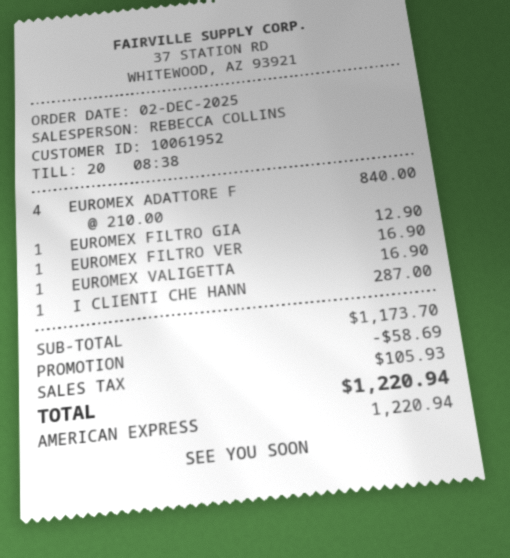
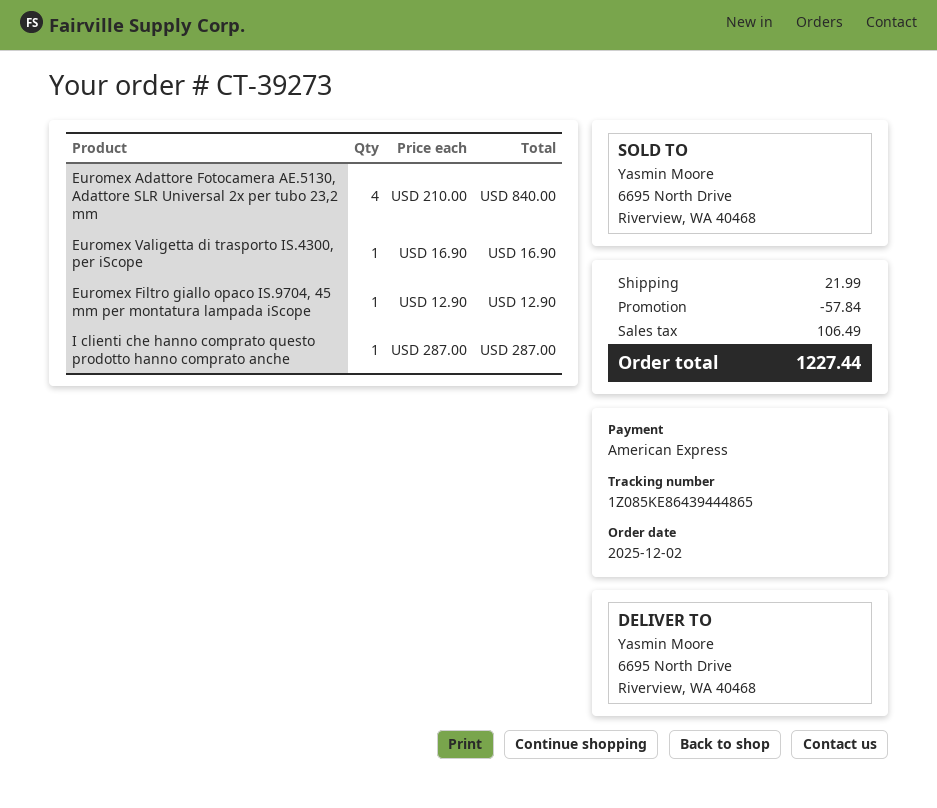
EUROMEX FILTRO VER: 1 x 16.90 = 16.90 -> none
discount: 58.69 -> 57.84
shipping: none -> 21.99
tax: 105.93 -> 106.49
total: 1220.94 -> 1227.44

